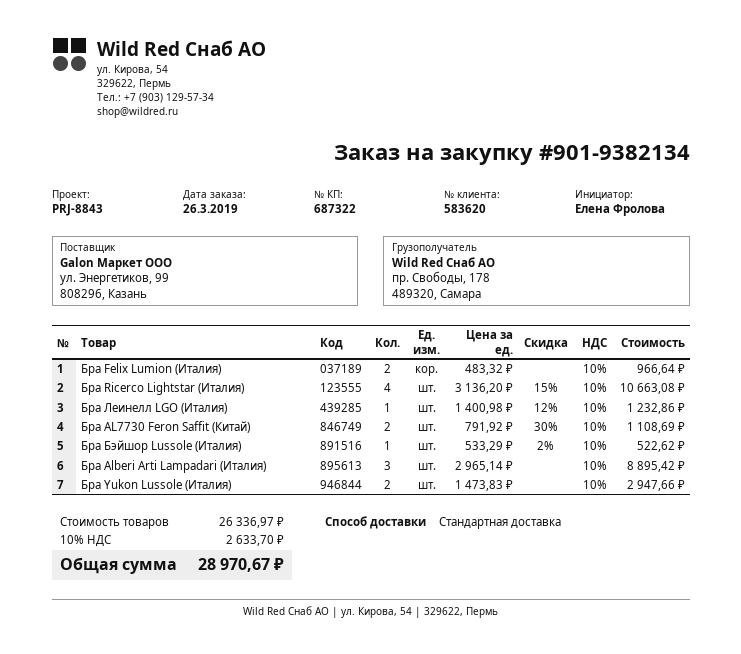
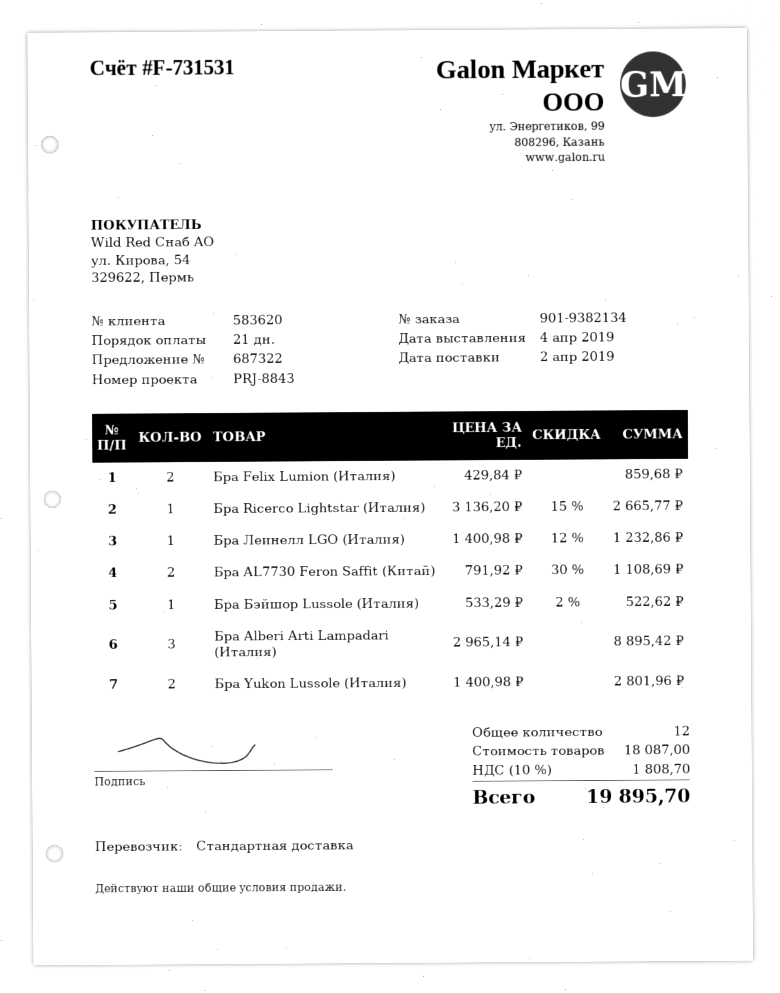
Бра Felix Lumion (Италия): 2 x 483.32 = 966.64 -> 2 x 429.84 = 859.68
Бра Ricerco Lightstar (Италия): 4 x 3136.20 - 15% = 10663.08 -> 1 x 3136.20 - 15% = 2665.77
Бра Yukon Lussole (Италия): 2 x 1473.83 = 2947.66 -> 2 x 1400.98 = 2801.96
subtotal: 26336.97 -> 18087.00
tax: 10% = 2633.70 -> 10% = 1808.70
total: 28970.67 -> 19895.70

